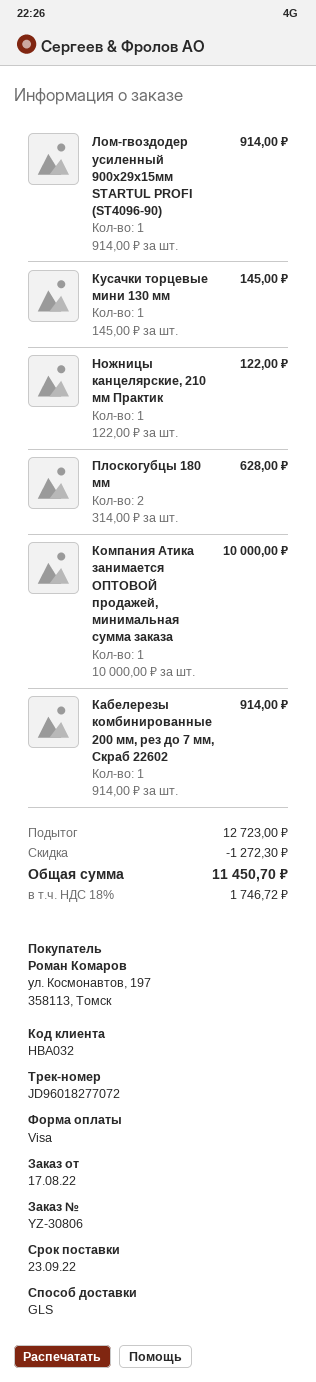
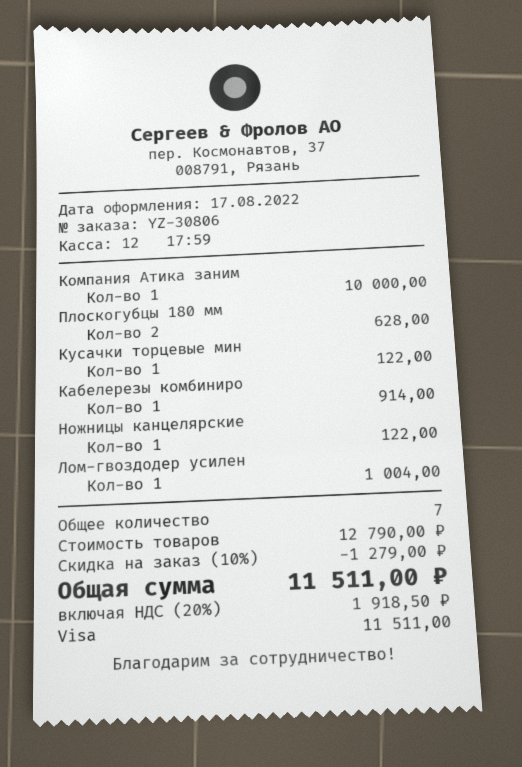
Лом-гвоздодер усиленный 900x29х15мм STARTUL PROFI (ST4096-90): 1 for 914.00 -> 1 for 1004.00
Кусачки торцевые мини 130 мм: 1 for 145.00 -> 1 for 122.00
subtotal: 12723.00 -> 12790.00
discount: 1272.30 -> 1279.00
tax: 18% = 1746.72 -> 20% = 1918.50
total: 11450.70 -> 11511.00

